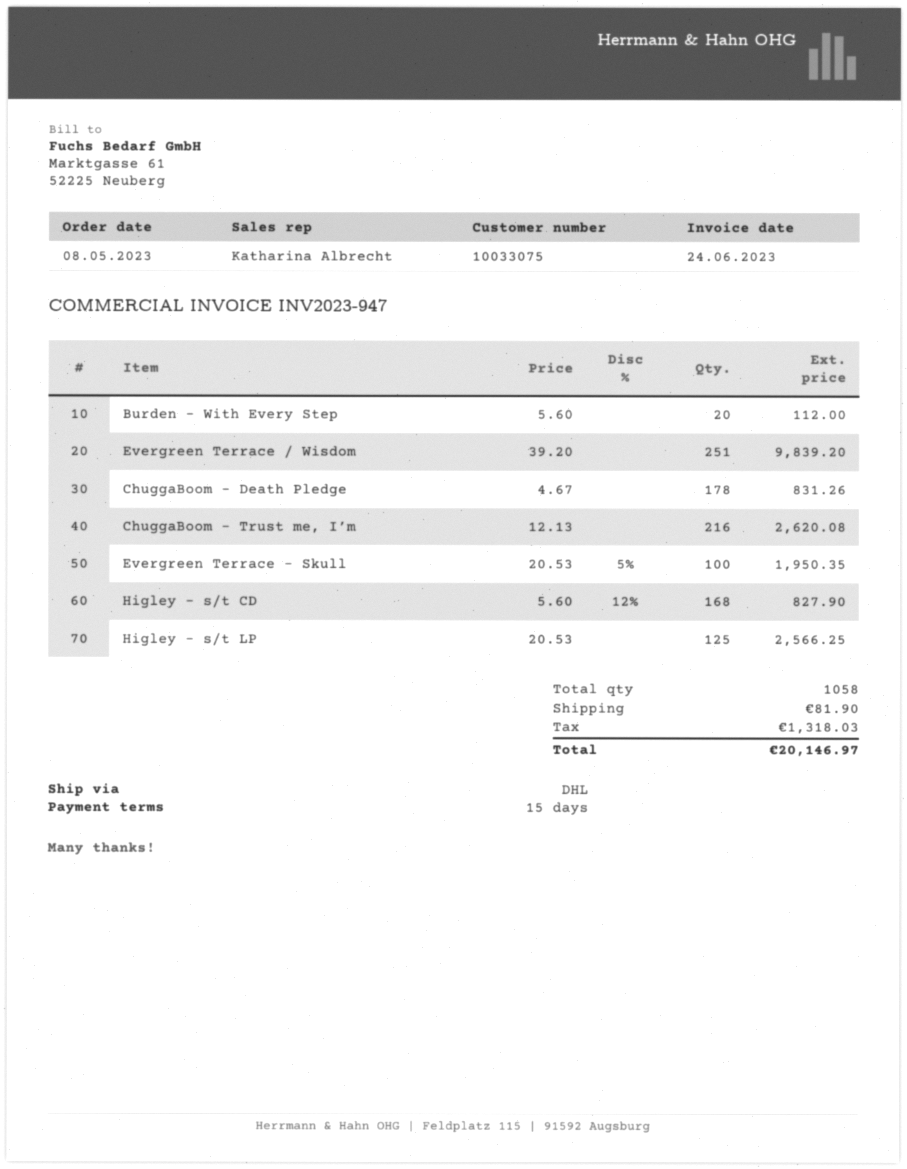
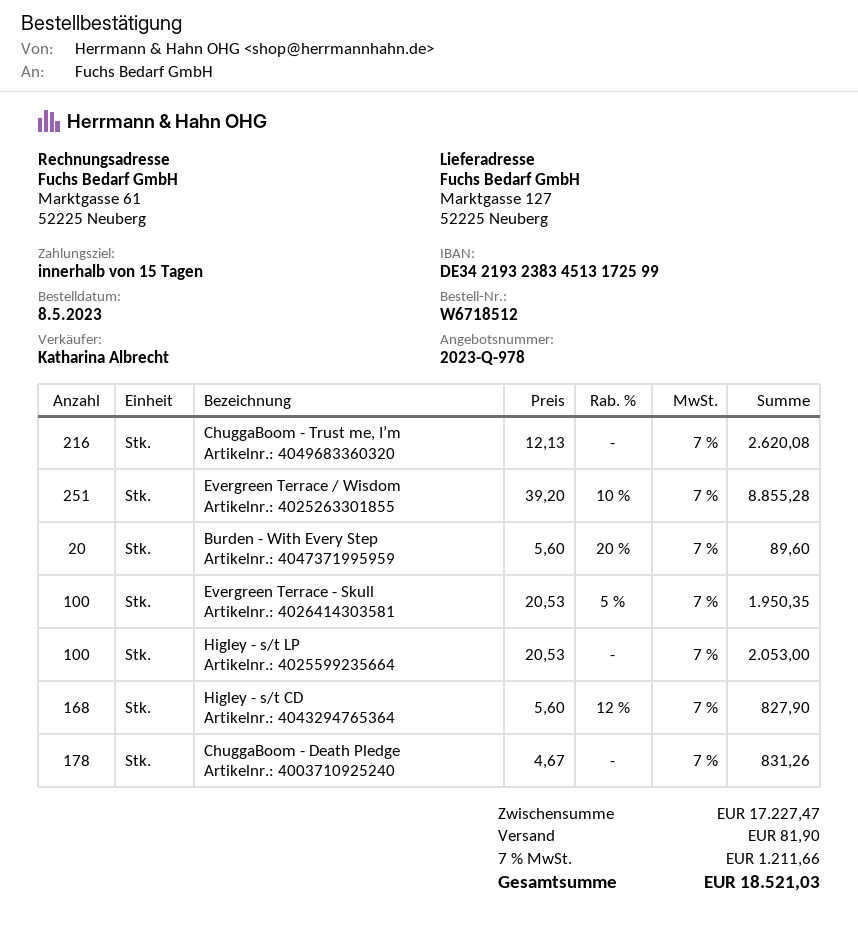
Burden - With Every Step: 20 x 5.60 = 112.00 -> 20 x 5.60 - 20% = 89.60
Evergreen Terrace / Wisdom: 251 x 39.20 = 9839.20 -> 251 x 39.20 - 10% = 8855.28
Higley - s/t LP: 125 x 20.53 = 2566.25 -> 100 x 20.53 = 2053.00
tax: 1318.03 -> 1211.66
total: 20146.97 -> 18521.03

